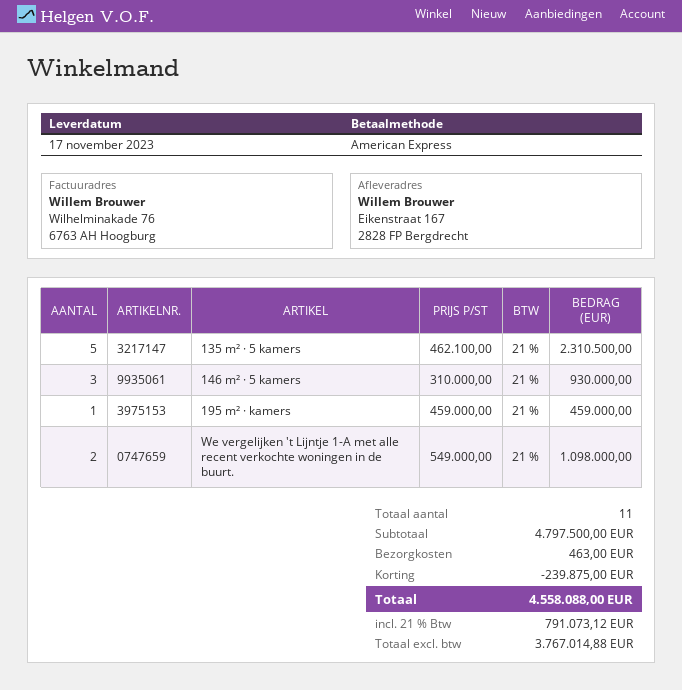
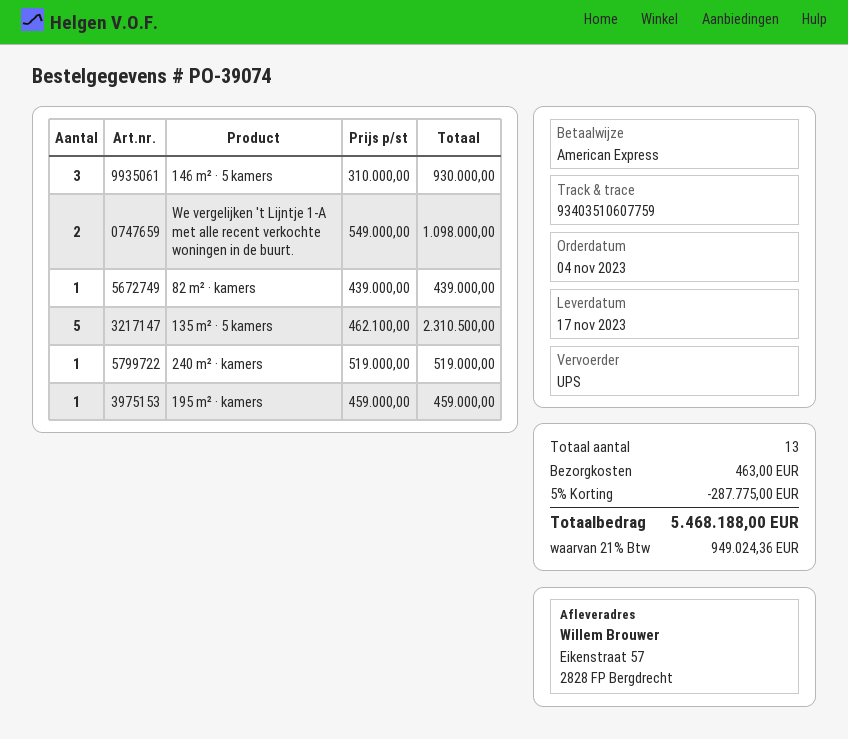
ship to: Eikenstraat 167, 2828 FP Bergdrecht -> Eikenstraat 57, 2828 FP Bergdrecht
82 m² · kamers: none -> 1 x 439000.00 = 439000.00
240 m² · kamers: none -> 1 x 519000.00 = 519000.00
total quantity: 11 -> 13
discount: 239875.00 -> 287775.00
tax: 21% = 791073.12 -> 21% = 949024.36
total: 4558088.00 -> 5468188.00

